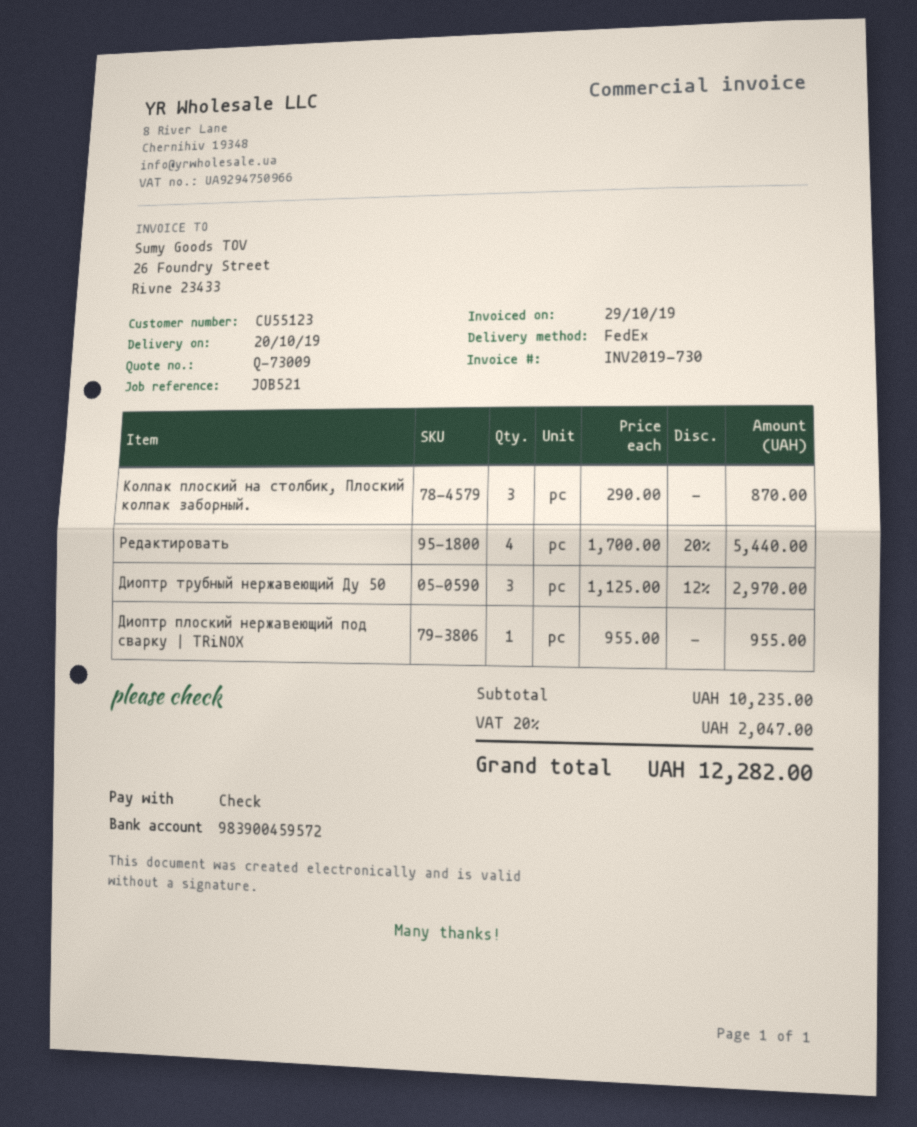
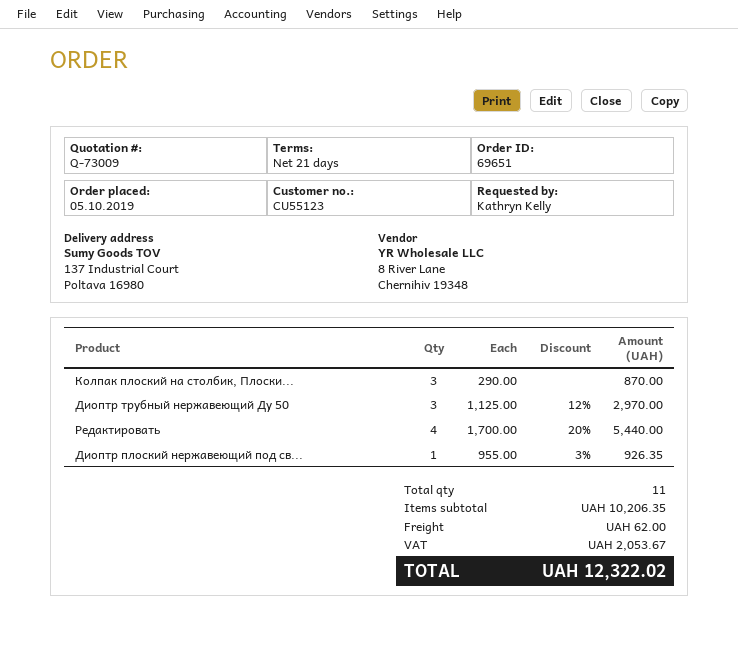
Диоптр плоский нержавеющий под сварку | TRiNOX: 1 x 955.00 = 955.00 -> 1 x 955.00 - 3% = 926.35
subtotal: 10235.00 -> 10206.35
shipping: none -> 62.00
tax: 2047.00 -> 2053.67
total: 12282.00 -> 12322.02

